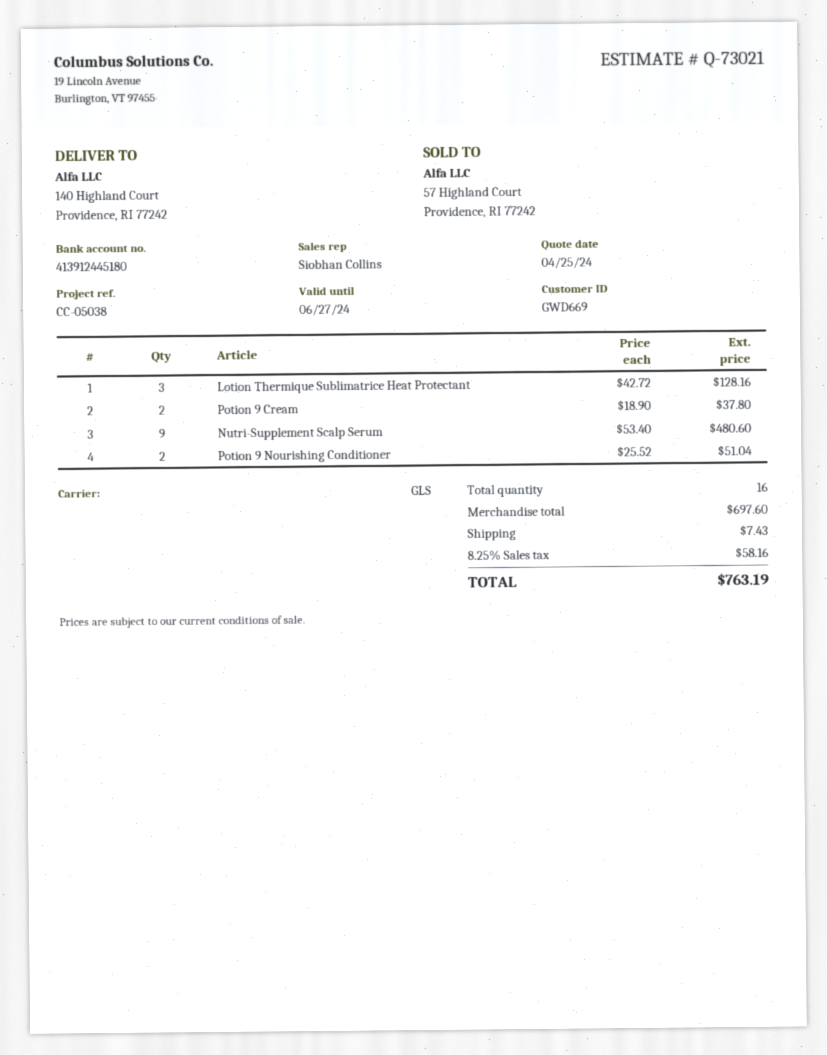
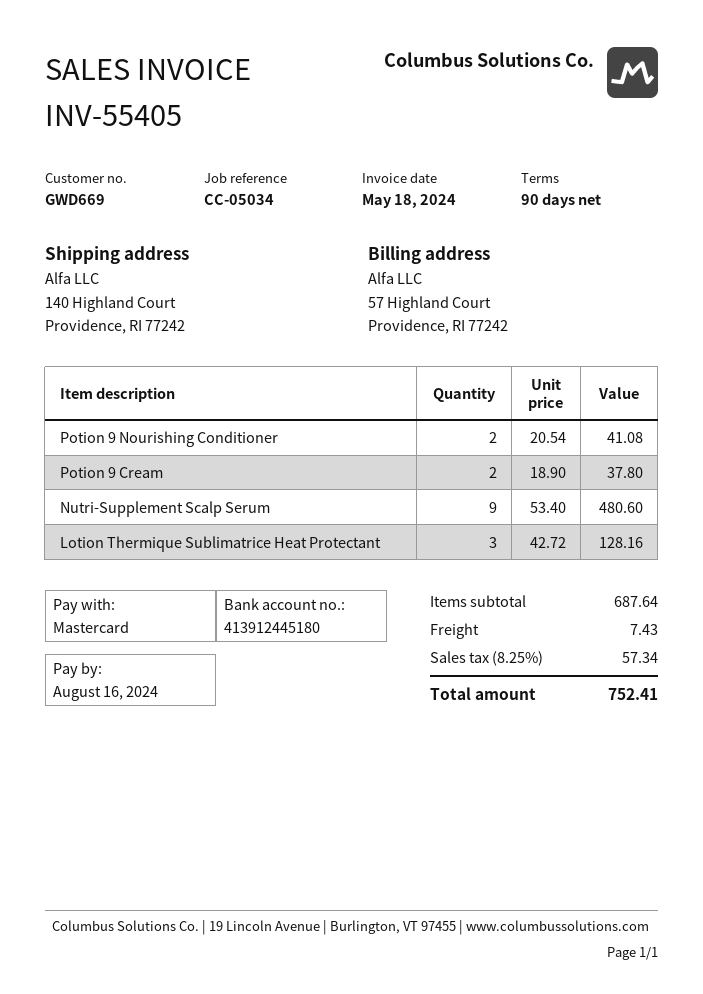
reference: CC-05038 -> CC-05034
Potion 9 Nourishing Conditioner: 2 x 25.52 = 51.04 -> 2 x 20.54 = 41.08
subtotal: 697.60 -> 687.64
tax: 8.25% = 58.16 -> 8.25% = 57.34
total: 763.19 -> 752.41

